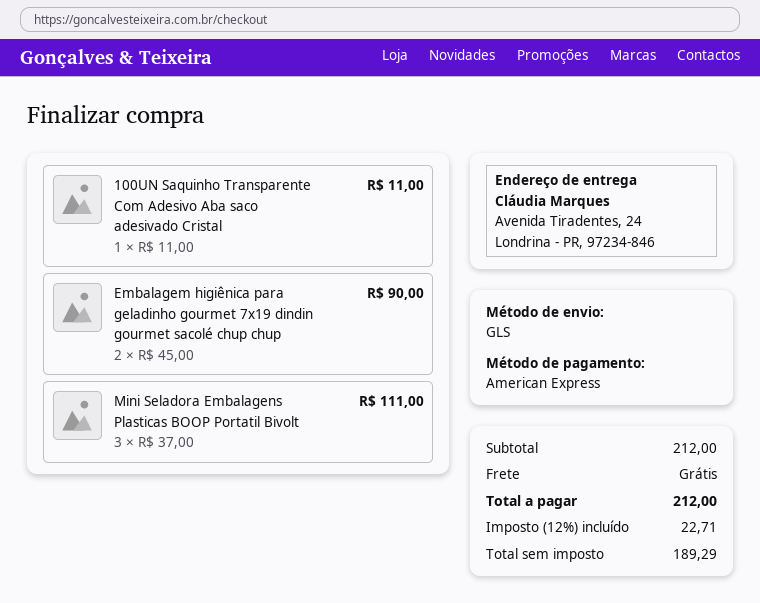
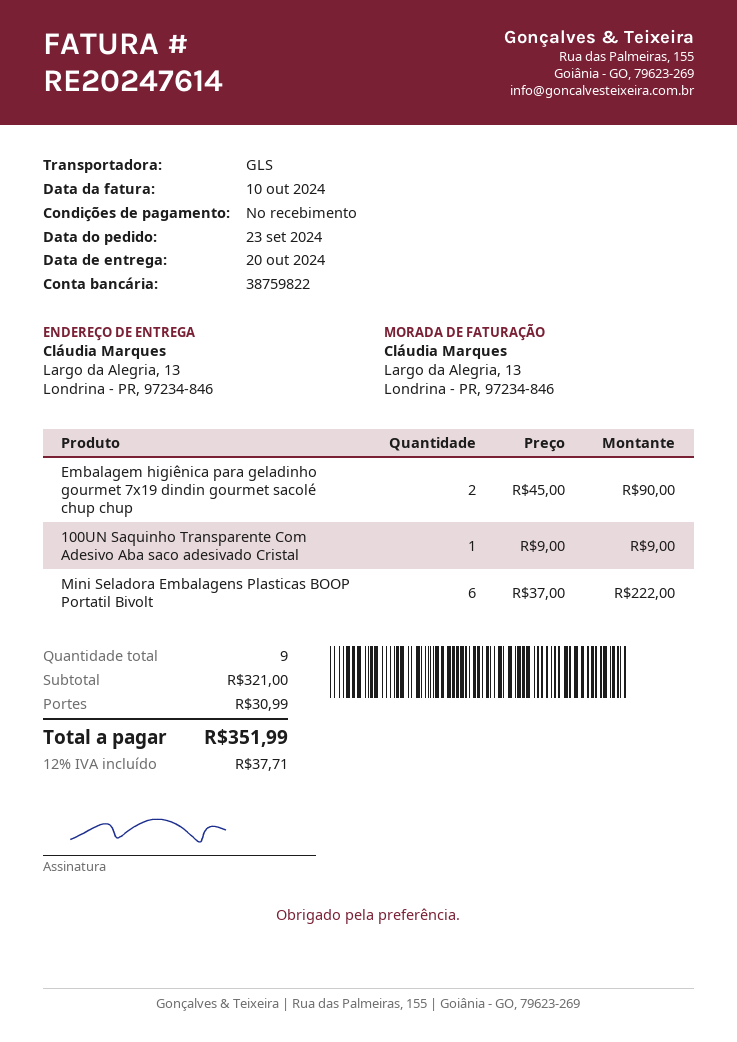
ship to: Avenida Tiradentes, 24, Londrina - PR, 97234-846 -> Largo da Alegria, 13, Londrina - PR, 97234-846
100UN Saquinho Transparente Com Adesivo Aba saco adesivado Cristal: 1 x 11.00 = 11.00 -> 1 x 9.00 = 9.00
Mini Seladora Embalagens Plasticas BOOP Portatil Bivolt: 3 x 37.00 = 111.00 -> 6 x 37.00 = 222.00
subtotal: 212.00 -> 321.00
shipping: 0.00 -> 30.99
tax: 12% = 22.71 -> 12% = 37.71
total: 212.00 -> 351.99

